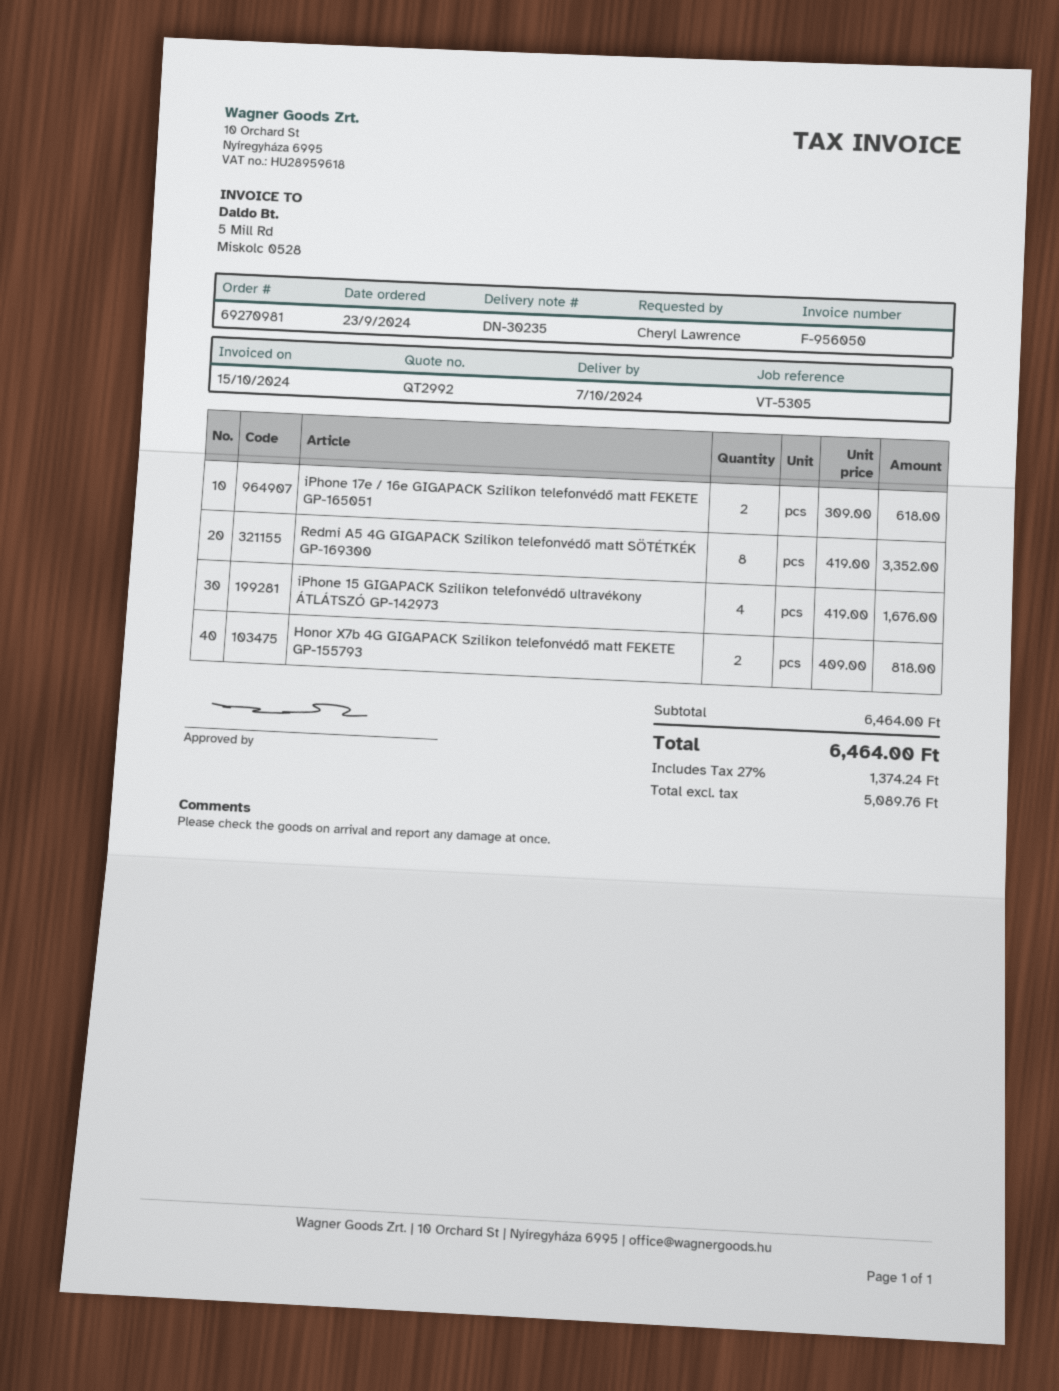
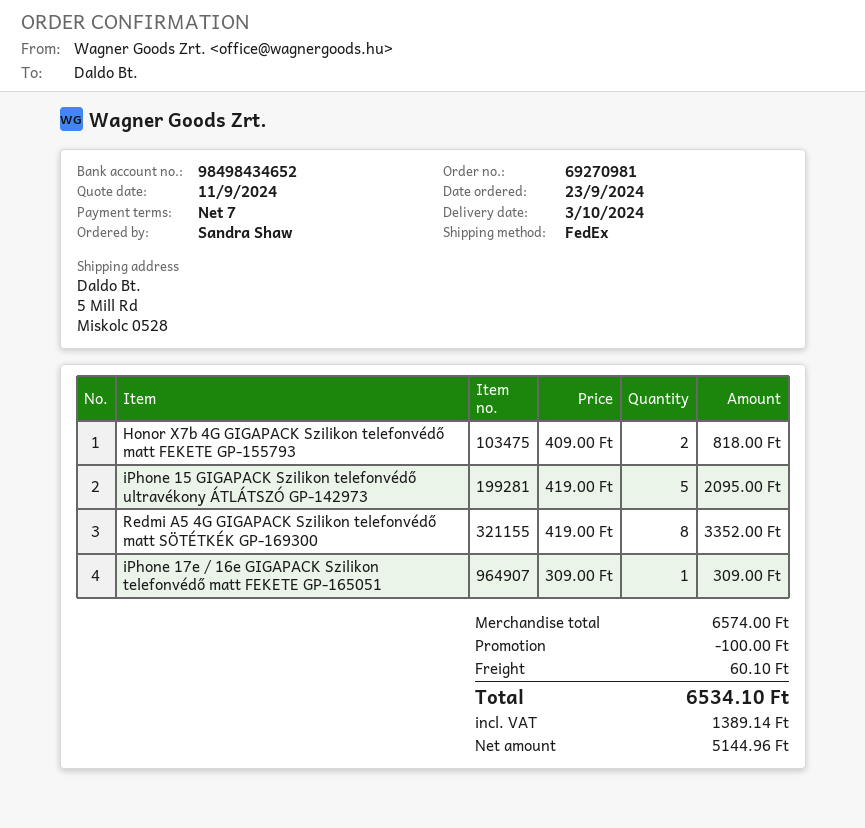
delivery date: 2024-10-07 -> 2024-10-03
ordered by: Cheryl Lawrence -> Sandra Shaw
iPhone 17e / 16e GIGAPACK Szilikon telefonvédő matt FEKETE GP-165051: 2 x 309.00 = 618.00 -> 1 x 309.00 = 309.00
iPhone 15 GIGAPACK Szilikon telefonvédő ultravékony ÁTLÁTSZÓ GP-142973: 4 x 419.00 = 1676.00 -> 5 x 419.00 = 2095.00
subtotal: 6464.00 -> 6574.00
discount: none -> 100.00
shipping: none -> 60.10
net: 5089.76 -> 5144.96
tax: 1374.24 -> 1389.14
total: 6464.00 -> 6534.10

